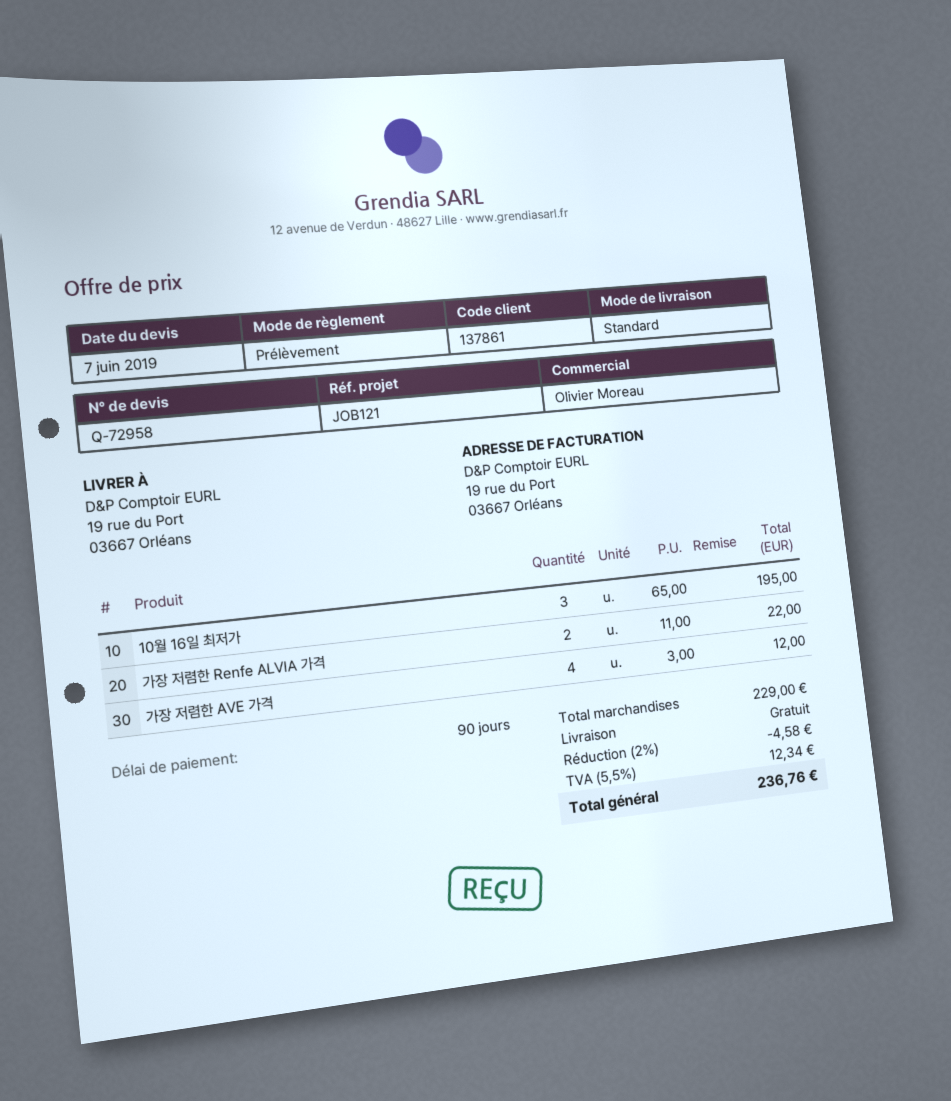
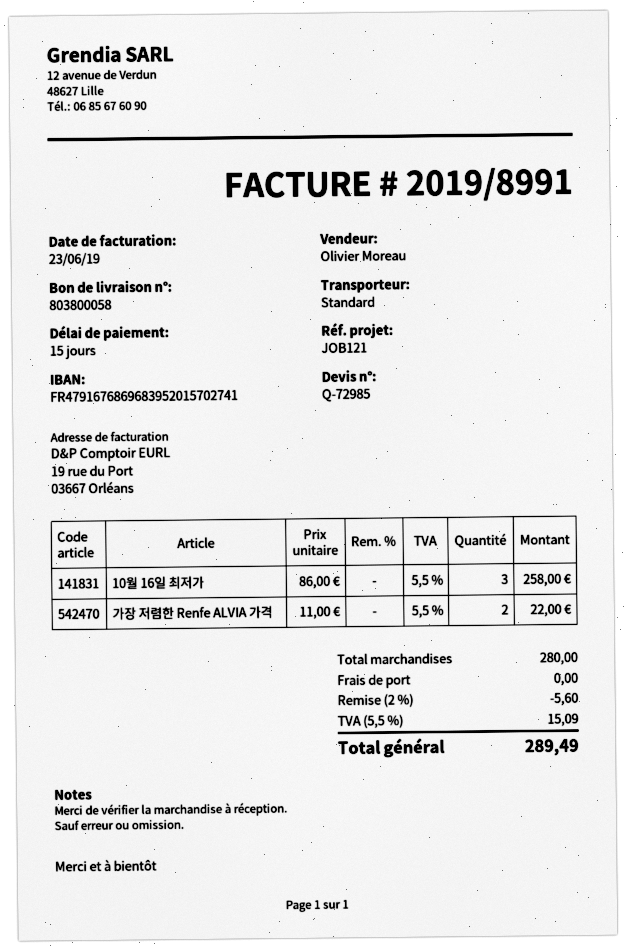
quote number: Q-72958 -> Q-72985
payment terms: 90 days -> 15 days
10월 16일 최저가: 3 x 65.00 = 195.00 -> 3 x 86.00 = 258.00
가장 저렴한 AVE 가격: 4 x 3.00 = 12.00 -> none
subtotal: 229.00 -> 280.00
discount: 2% = 4.58 -> 2% = 5.60
tax: 5.5% = 12.34 -> 5.5% = 15.09
total: 236.76 -> 289.49

